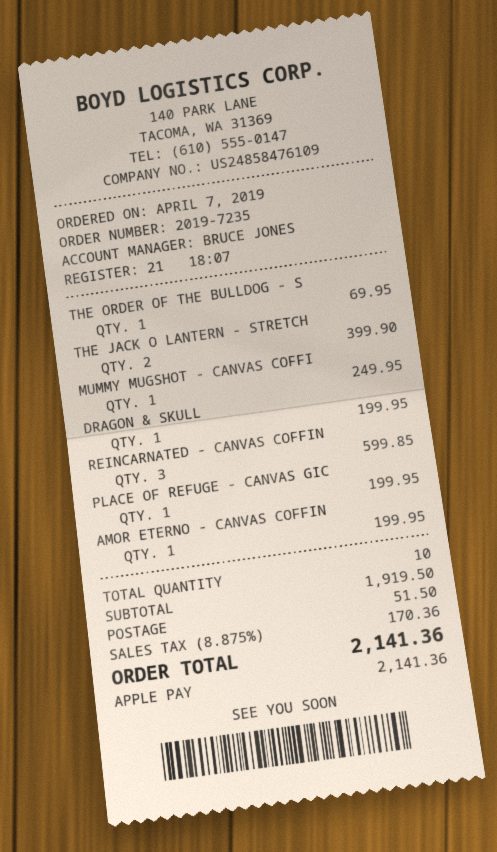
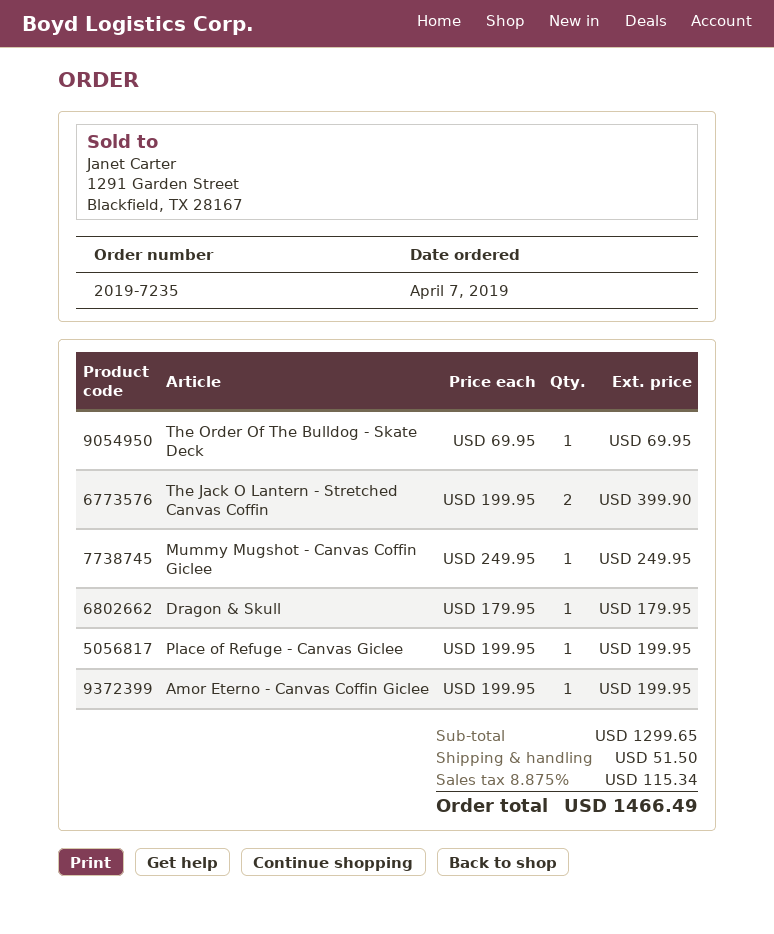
DRAGON & SKULL: 1 for 199.95 -> 1 for 179.95
REINCARNATED - CANVAS COFFIN: 3 for 599.85 -> none
subtotal: 1919.50 -> 1299.65
tax: 8.875% = 170.36 -> 8.875% = 115.34
total: 2141.36 -> 1466.49

